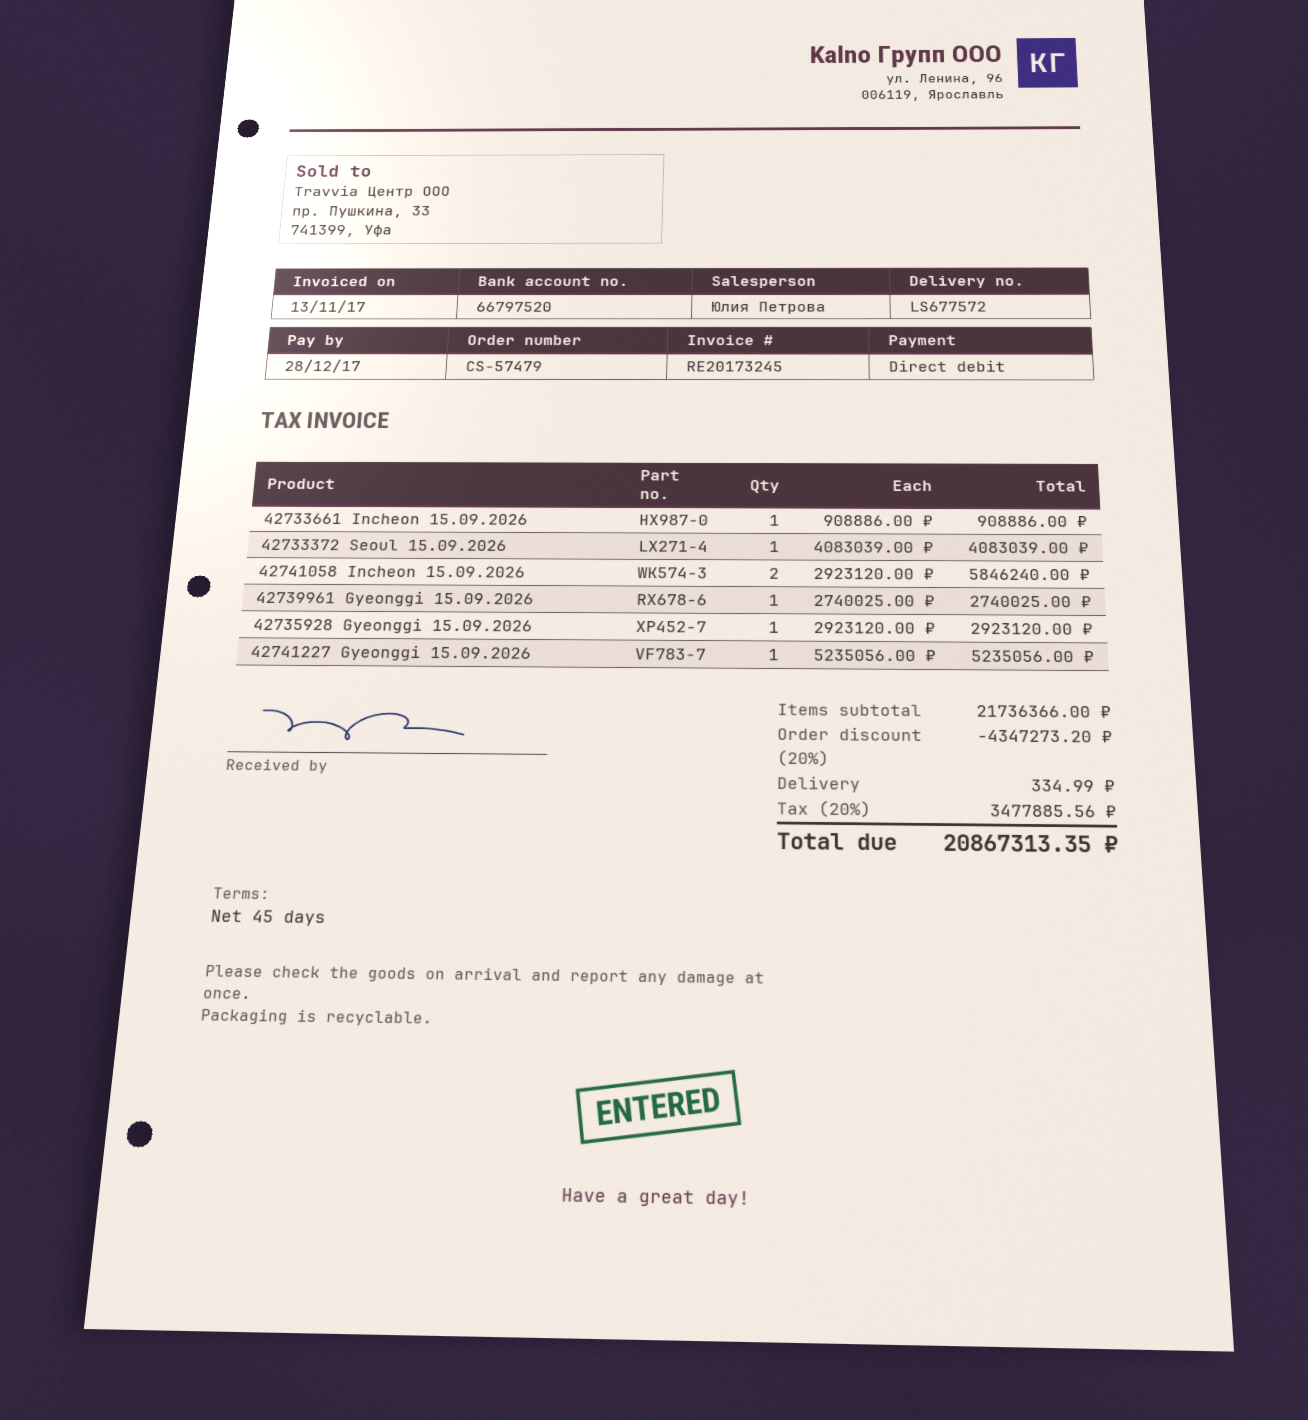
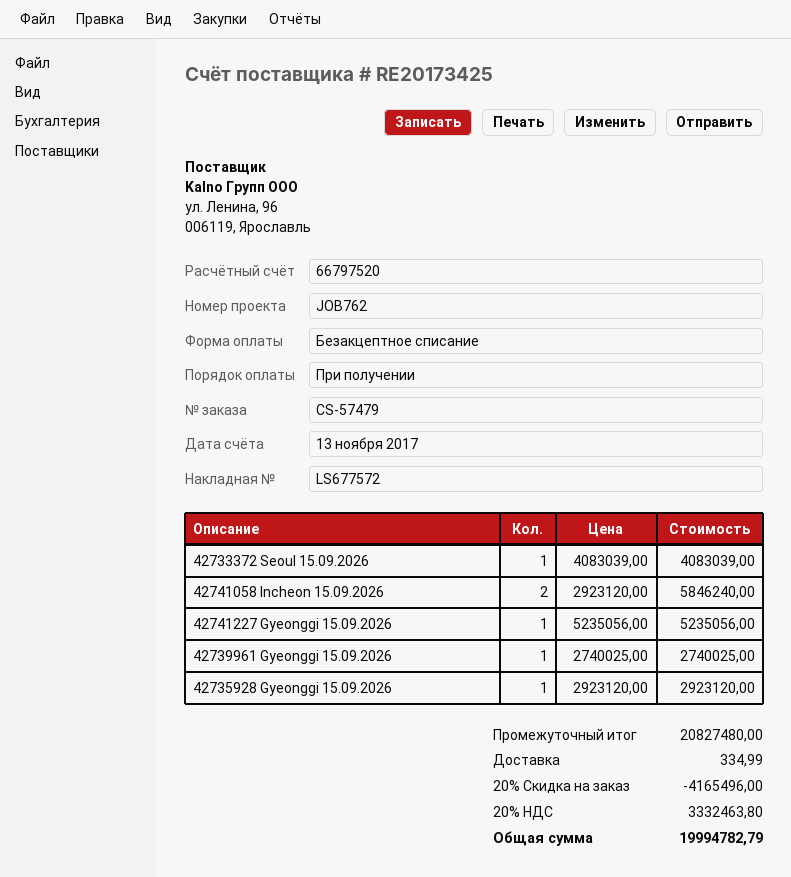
invoice number: RE20173245 -> RE20173425
payment terms: 45 days -> on receipt
42733661 Incheon 15.09.2026: 1 x 908886.00 = 908886.00 -> none
subtotal: 21736366.00 -> 20827480.00
discount: 20% = 4347273.20 -> 20% = 4165496.00
tax: 20% = 3477885.56 -> 20% = 3332463.80
total: 20867313.35 -> 19994782.79

